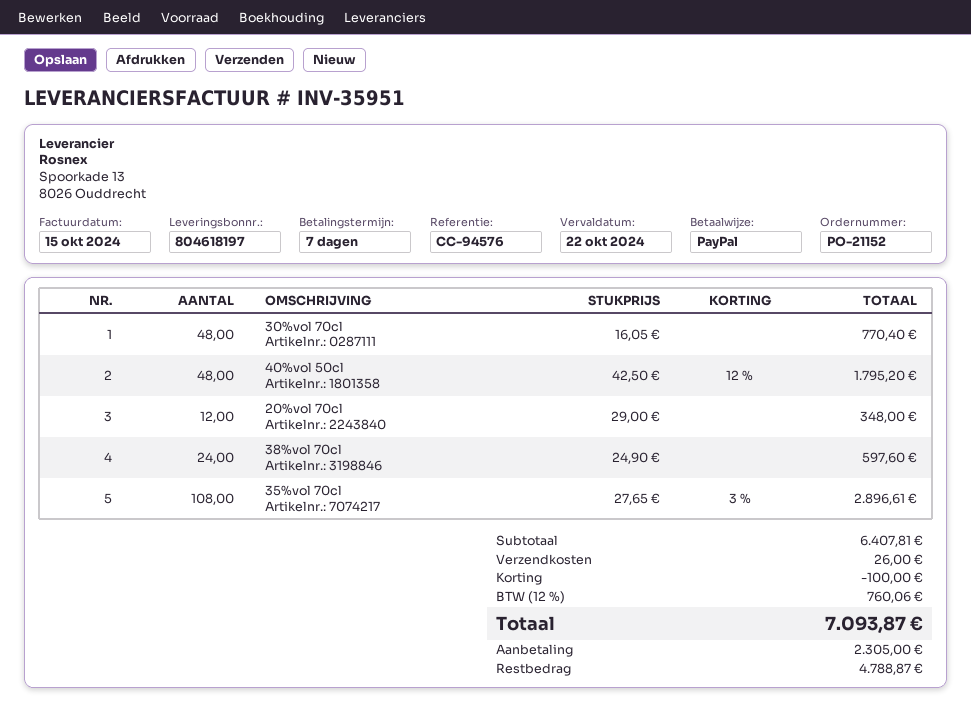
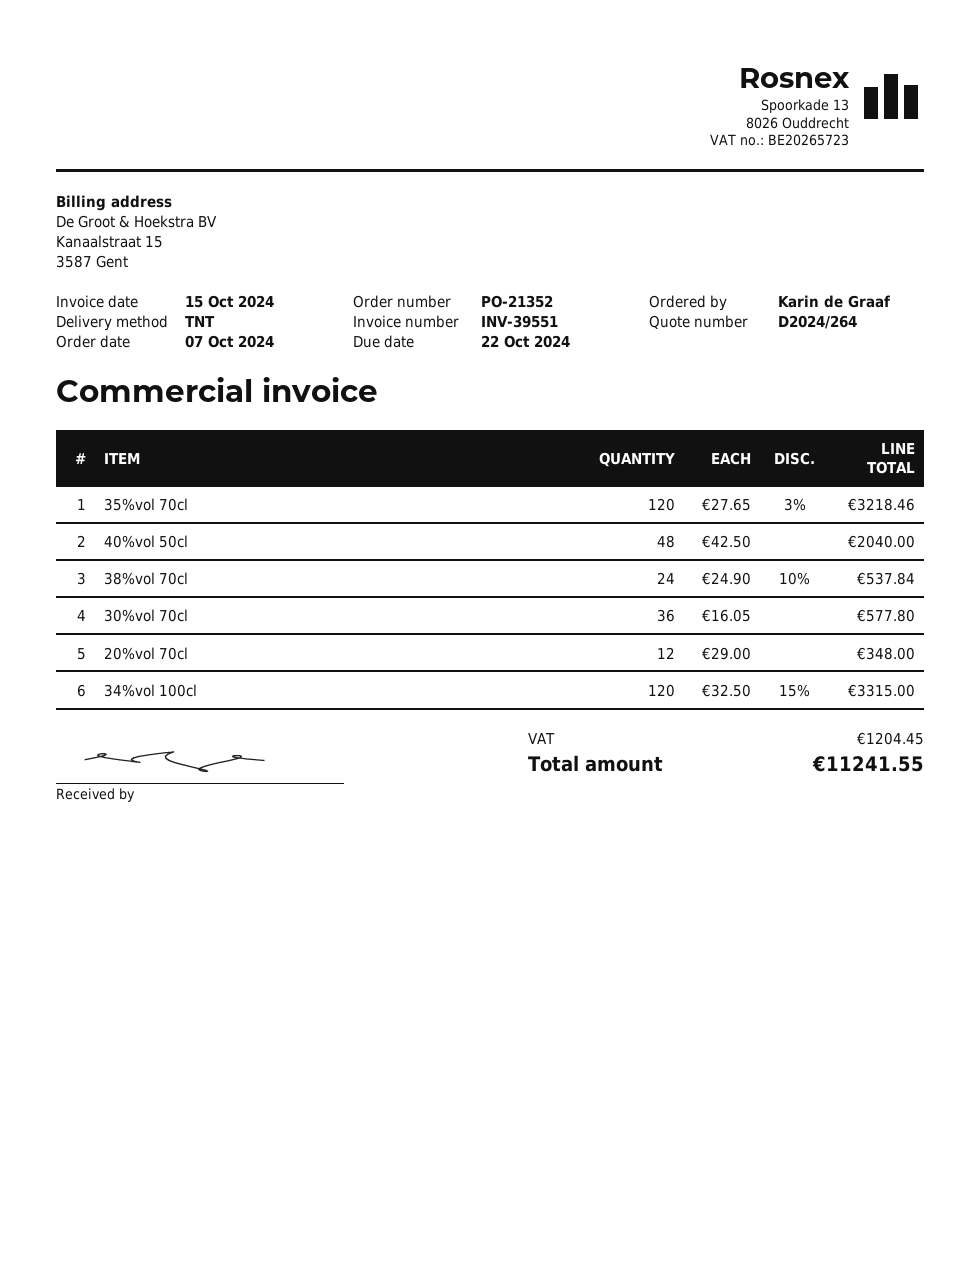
order number: PO-21152 -> PO-21352
invoice number: INV-35951 -> INV-39551
30%vol 70cl: 48 x 16.05 = 770.40 -> 36 x 16.05 = 577.80
40%vol 50cl: 48 x 42.50 - 12% = 1795.20 -> 48 x 42.50 = 2040.00
38%vol 70cl: 24 x 24.90 = 597.60 -> 24 x 24.90 - 10% = 537.84
35%vol 70cl: 108 x 27.65 - 3% = 2896.61 -> 120 x 27.65 - 3% = 3218.46
34%vol 100cl: none -> 120 x 32.50 - 15% = 3315.00
discount: 100.00 -> none
shipping: 26.00 -> none
tax: 760.06 -> 1204.45
total: 7093.87 -> 11241.55

